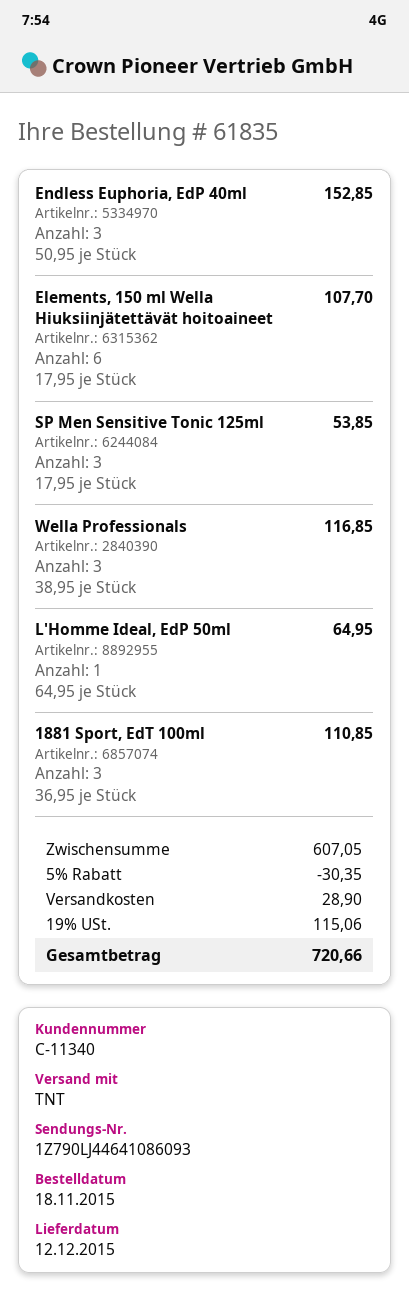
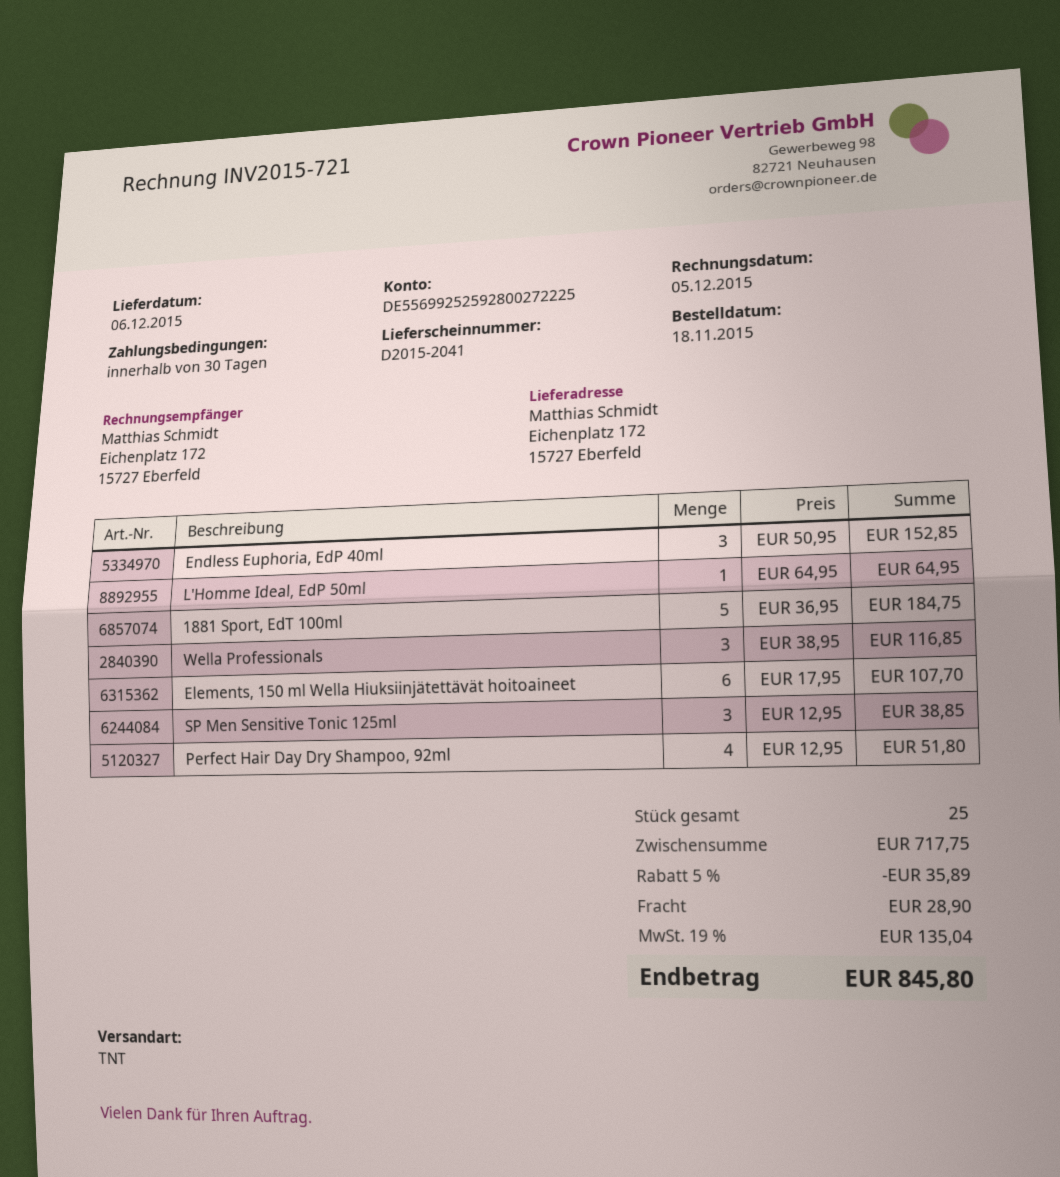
delivery date: 2015-12-12 -> 2015-12-06
SP Men Sensitive Tonic 125ml: 3 x 17.95 = 53.85 -> 3 x 12.95 = 38.85
1881 Sport, EdT 100ml: 3 x 36.95 = 110.85 -> 5 x 36.95 = 184.75
Perfect Hair Day Dry Shampoo, 92ml: none -> 4 x 12.95 = 51.80
subtotal: 607.05 -> 717.75
discount: 5% = 30.35 -> 5% = 35.89
tax: 19% = 115.06 -> 19% = 135.04
total: 720.66 -> 845.80

